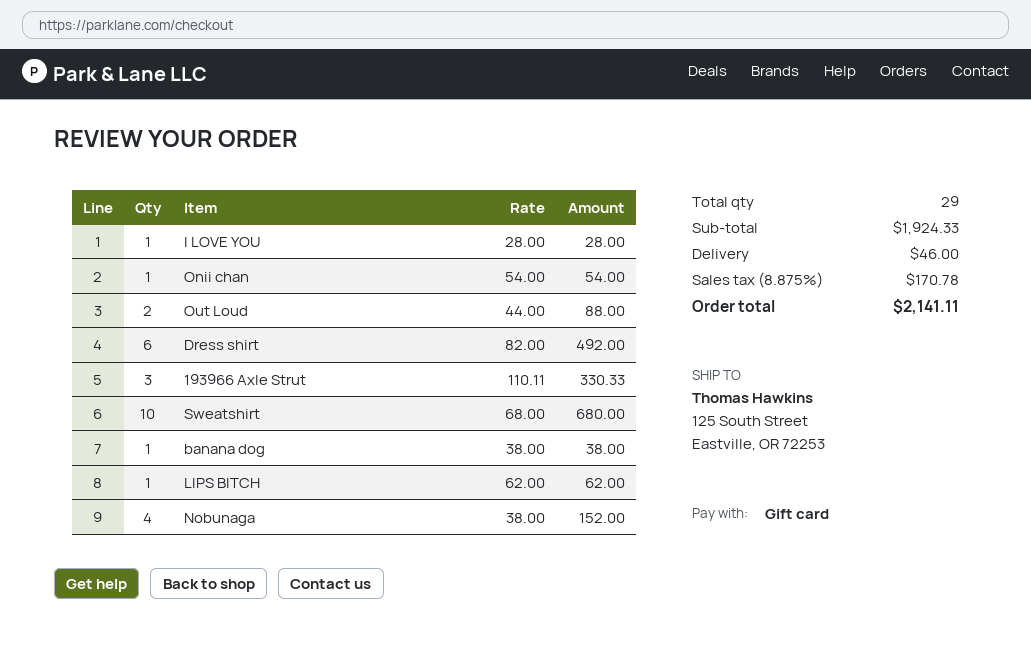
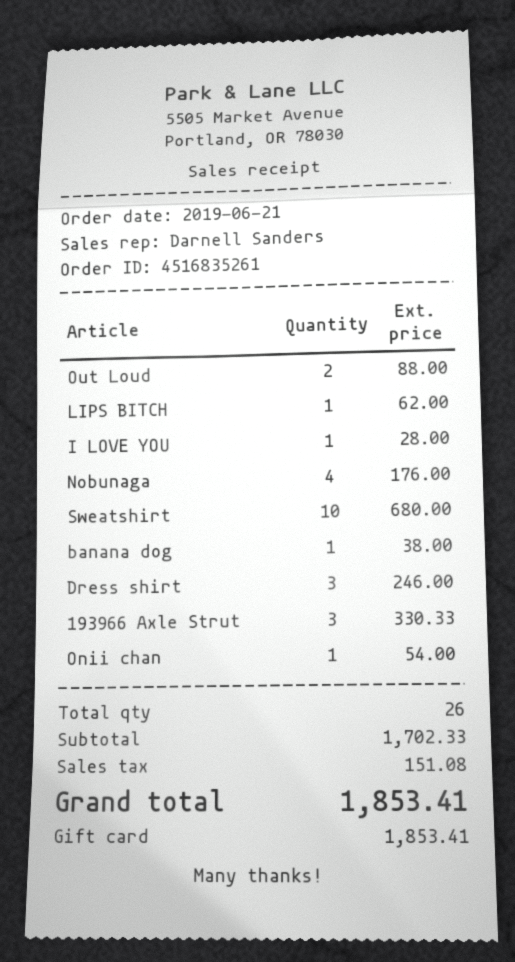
Dress shirt: 6 for 492.00 -> 3 for 246.00
Nobunaga: 4 for 152.00 -> 4 for 176.00
total quantity: 29 -> 26
subtotal: 1924.33 -> 1702.33
shipping: 46.00 -> none
tax: 170.78 -> 151.08
total: 2141.11 -> 1853.41

